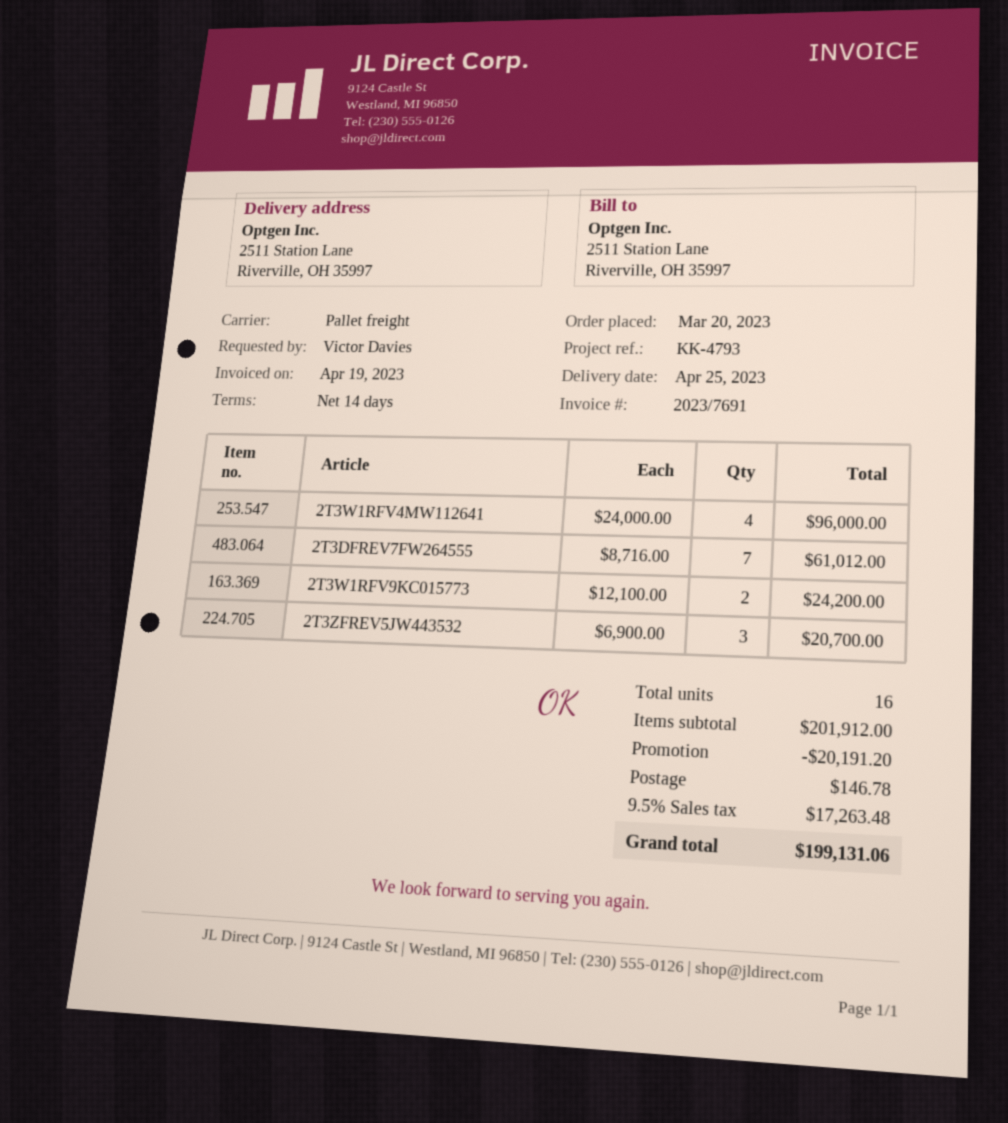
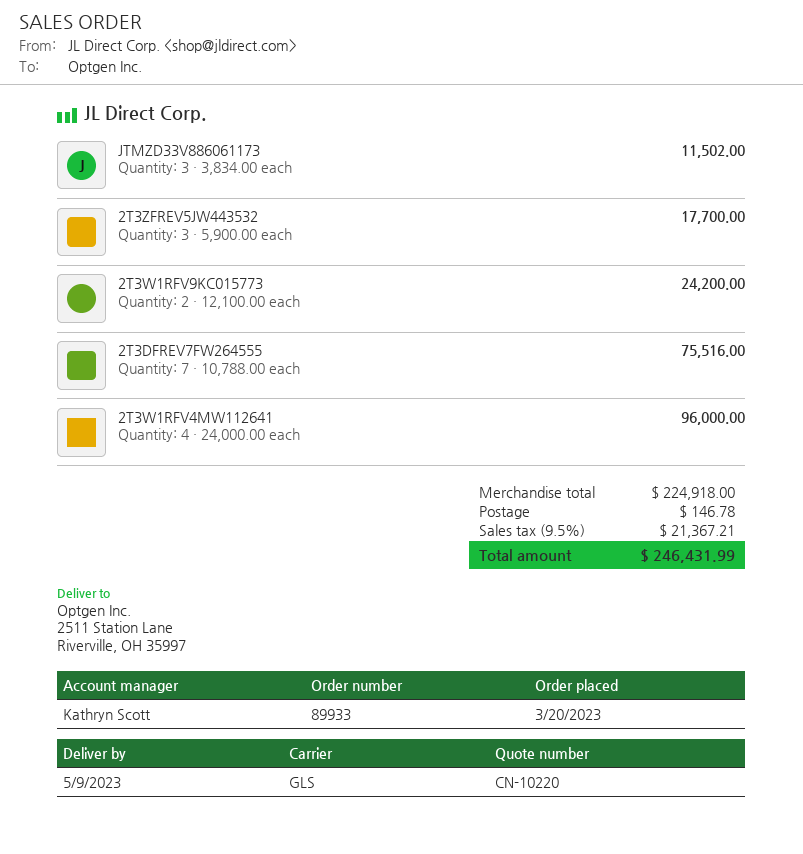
delivery date: 2023-04-25 -> 2023-05-09
shipping method: pallet freight -> GLS
2T3DFREV7FW264555: 7 x 8716.00 = 61012.00 -> 7 x 10788.00 = 75516.00
2T3ZFREV5JW443532: 3 x 6900.00 = 20700.00 -> 3 x 5900.00 = 17700.00
JTMZD33V886061173: none -> 3 x 3834.00 = 11502.00
subtotal: 201912.00 -> 224918.00
discount: 20191.20 -> none
tax: 9.5% = 17263.48 -> 9.5% = 21367.21
total: 199131.06 -> 246431.99

